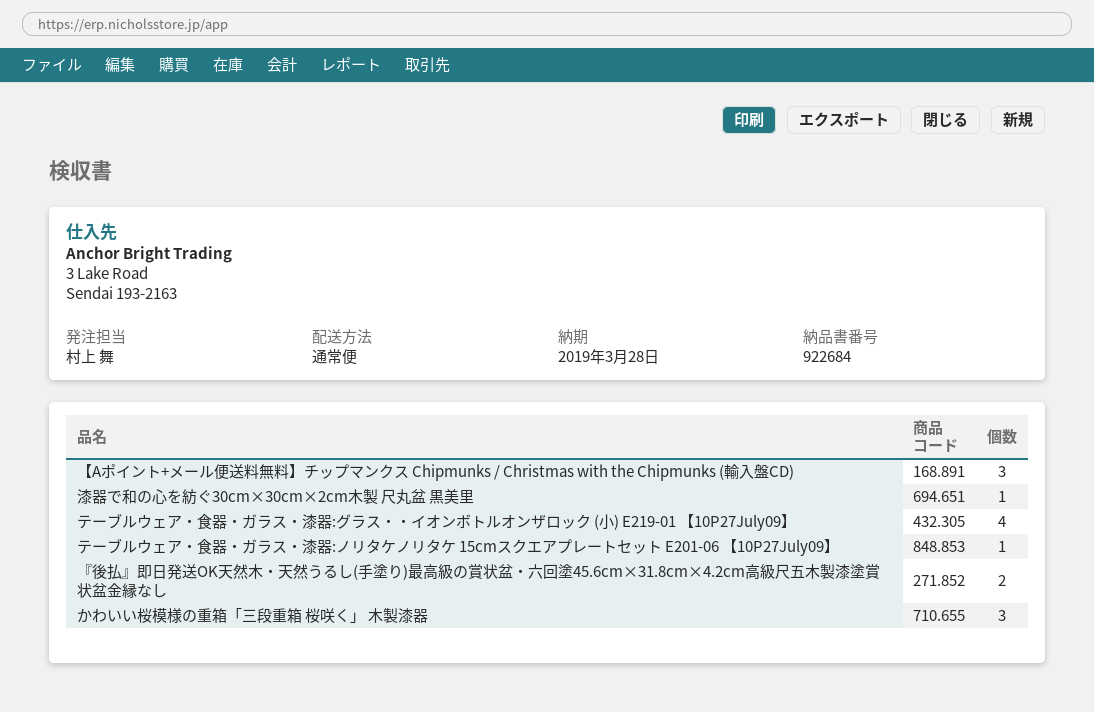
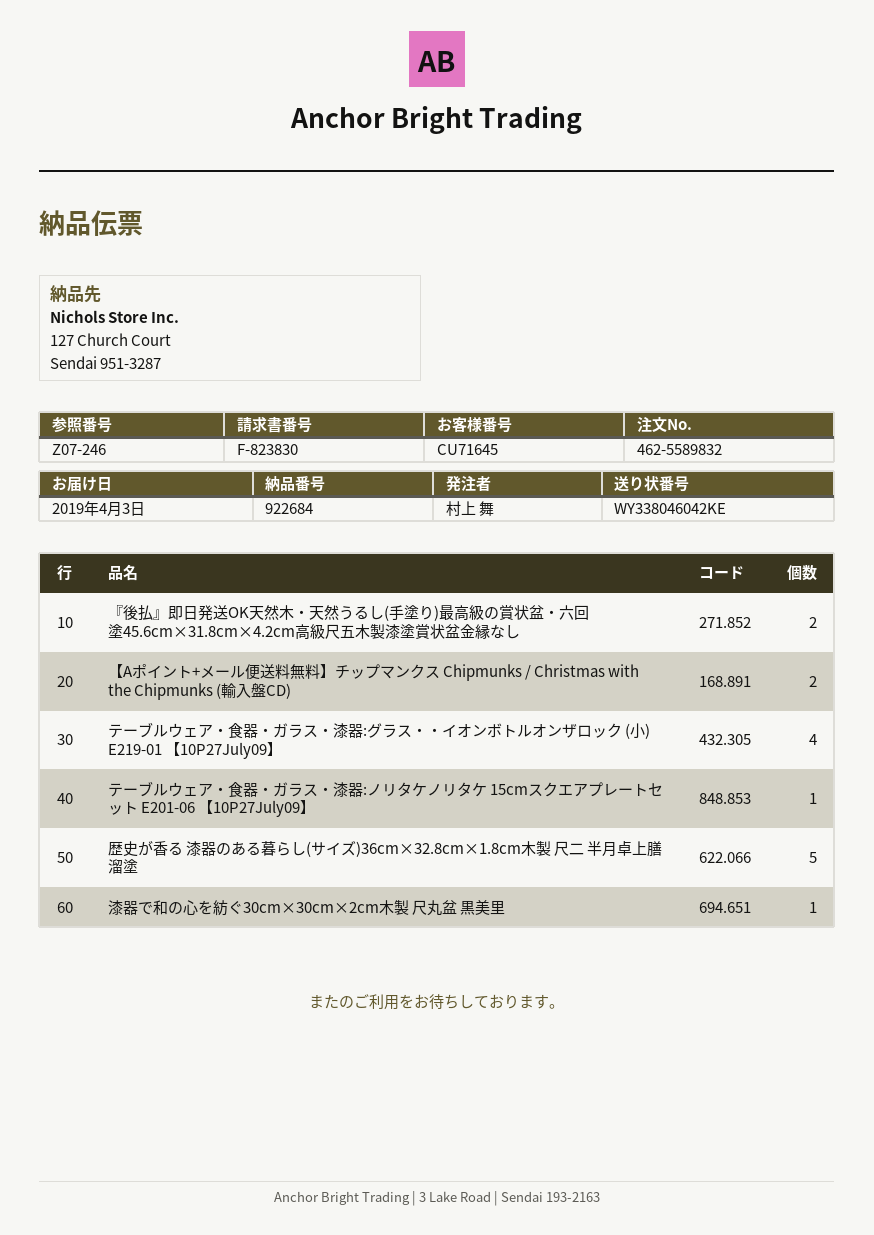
delivery date: 2019-03-28 -> 2019-04-03
【Aポイント+メール便送料無料】チップマンクス Chipmunks / Christmas with the Chipmunks (輸入盤CD): 3 -> 2
かわいい桜模様の重箱「三段重箱 桜咲く」 木製漆器: 3 -> none
歴史が香る 漆器のある暮らし(サイズ)36cm×32.8cm×1.8cm木製 尺二 半月卓上膳 溜塗: none -> 5

